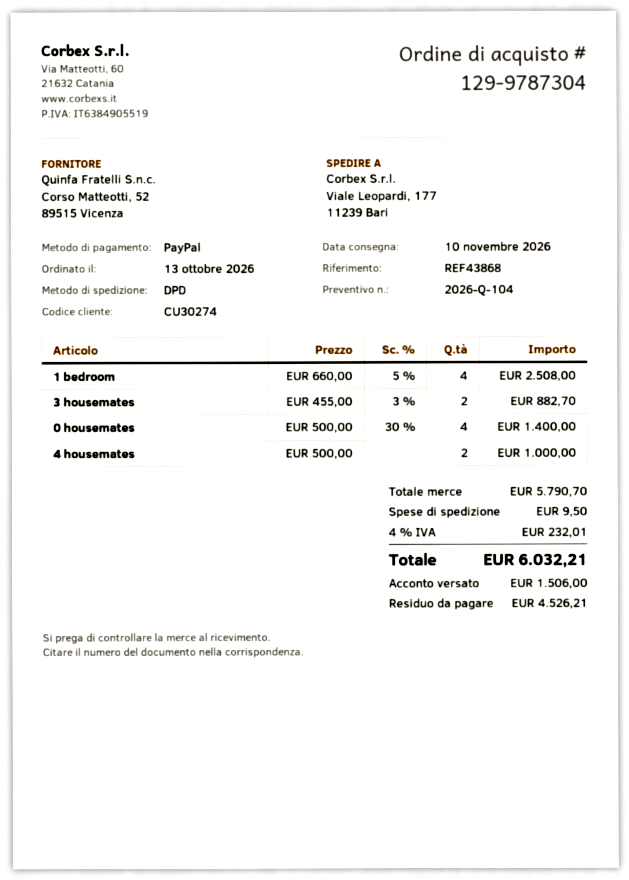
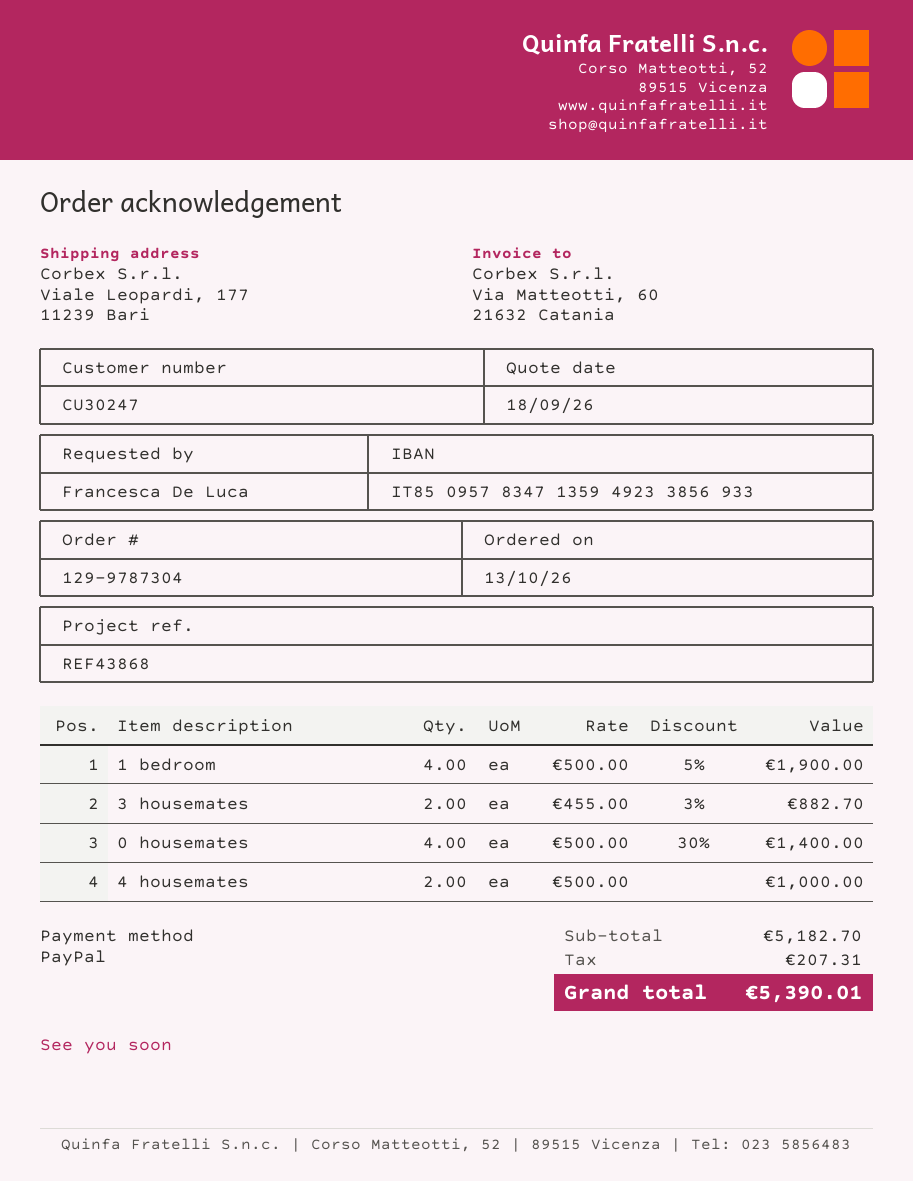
customer number: CU30274 -> CU30247
1 bedroom: 4 x 660.00 - 5% = 2508.00 -> 4 x 500.00 - 5% = 1900.00
subtotal: 5790.70 -> 5182.70
shipping: 9.50 -> none
tax: 232.01 -> 207.31
total: 6032.21 -> 5390.01

